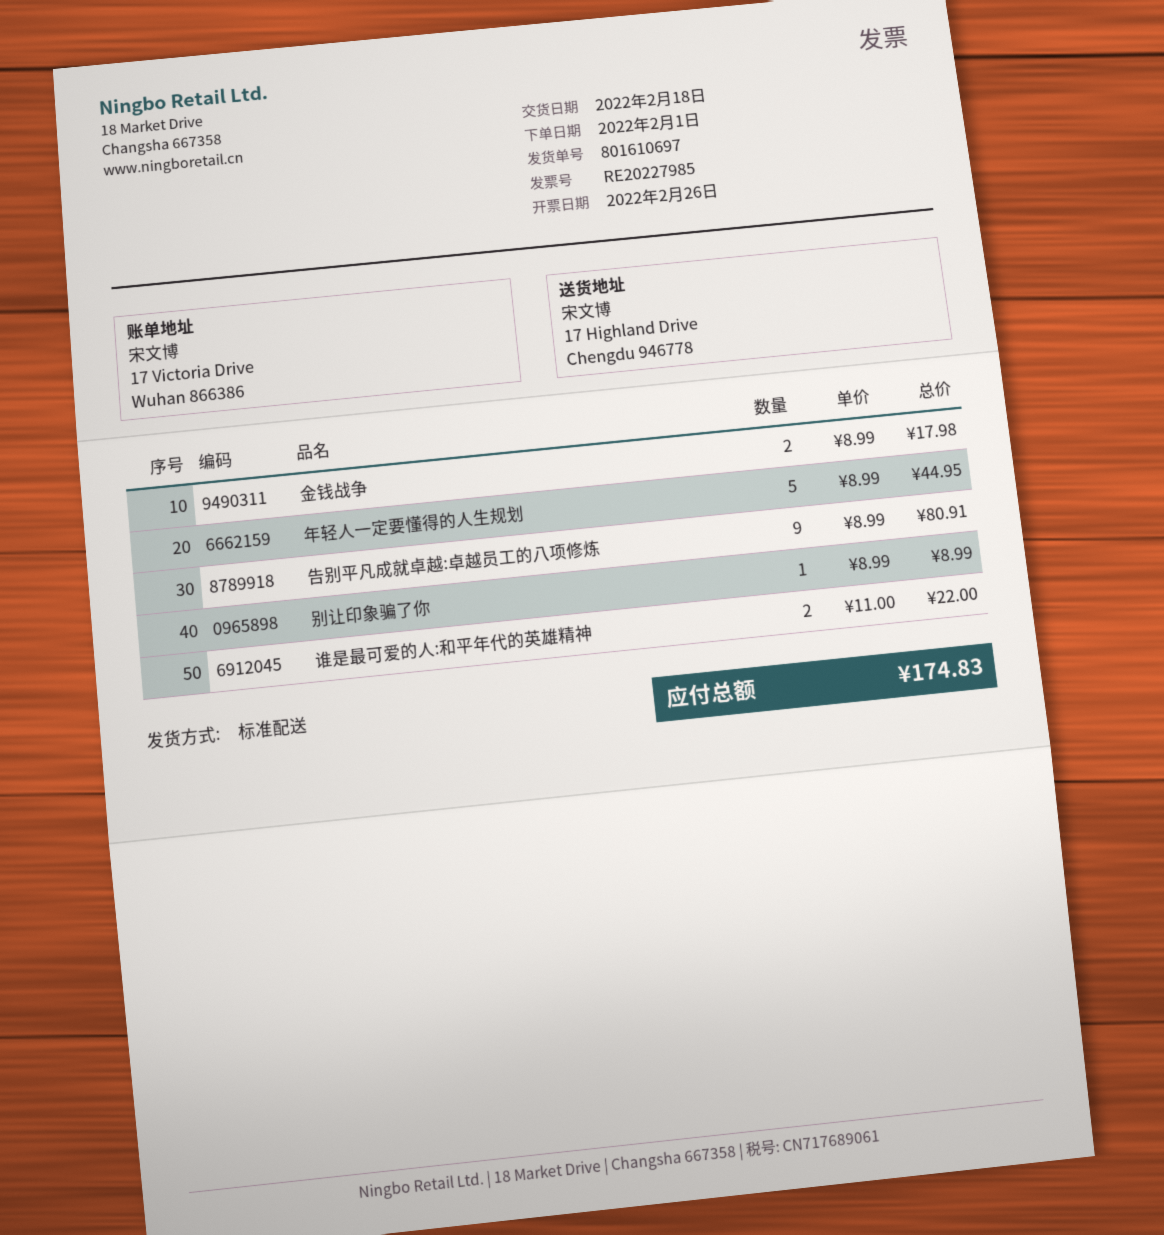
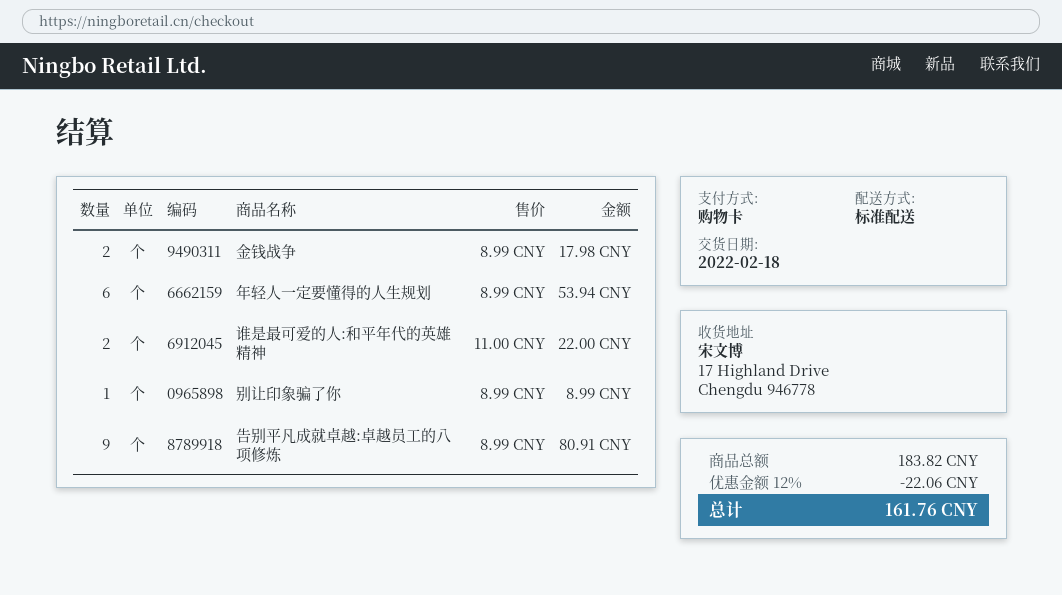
年轻人一定要懂得的人生规划: 5 x 8.99 = 44.95 -> 6 x 8.99 = 53.94
discount: none -> 12% = 22.06
total: 174.83 -> 161.76

